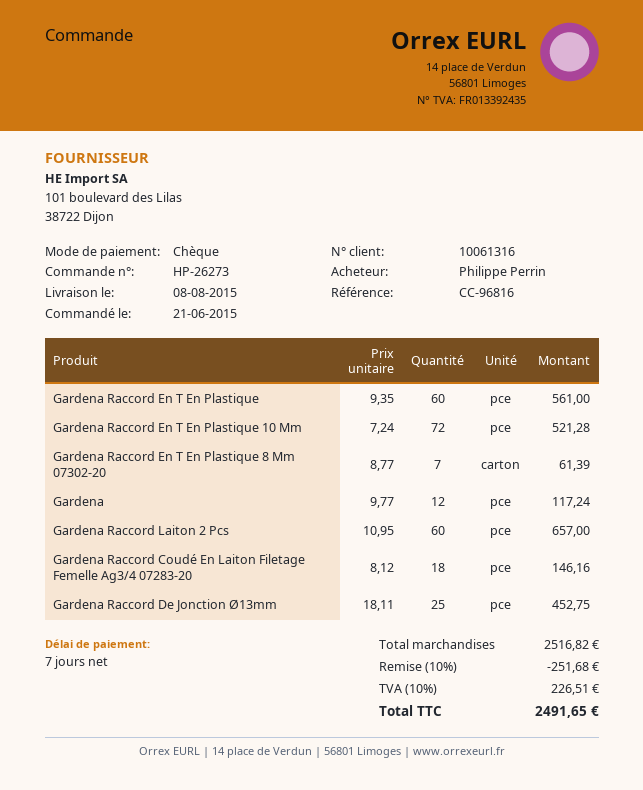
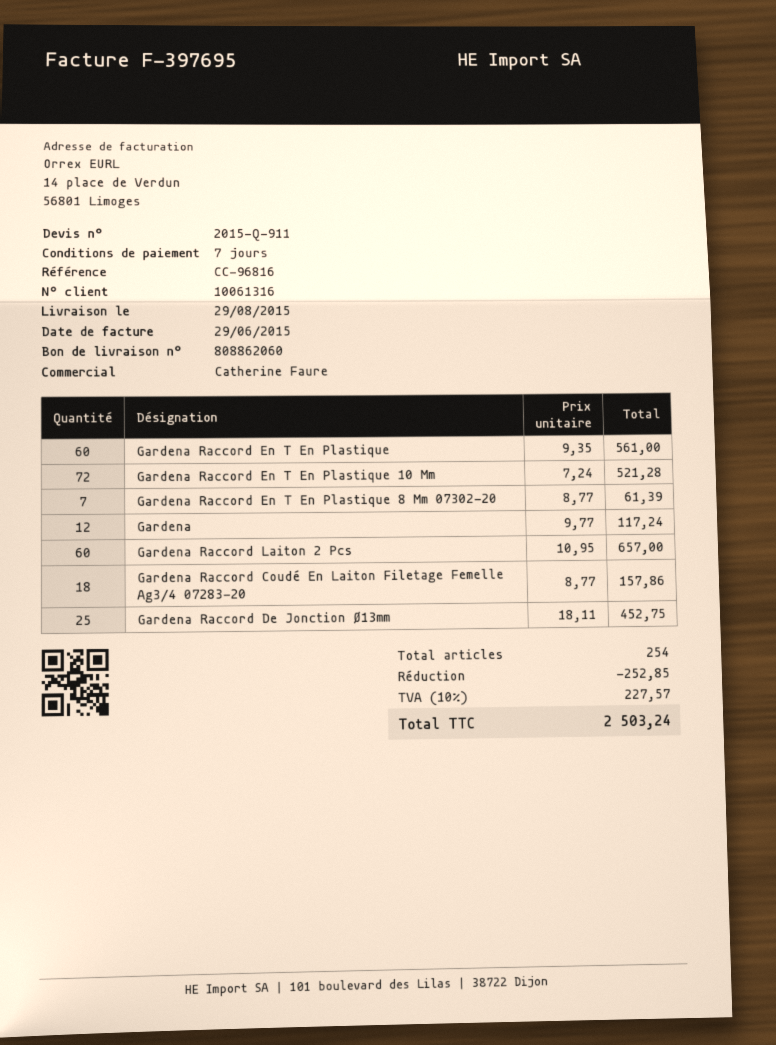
delivery date: 2015-08-08 -> 2015-08-29
Gardena Raccord Coudé En Laiton Filetage Femelle Ag3/4 07283-20: 18 x 8.12 = 146.16 -> 18 x 8.77 = 157.86
discount: 251.68 -> 252.85
tax: 10% = 226.51 -> 10% = 227.57
total: 2491.65 -> 2503.24

